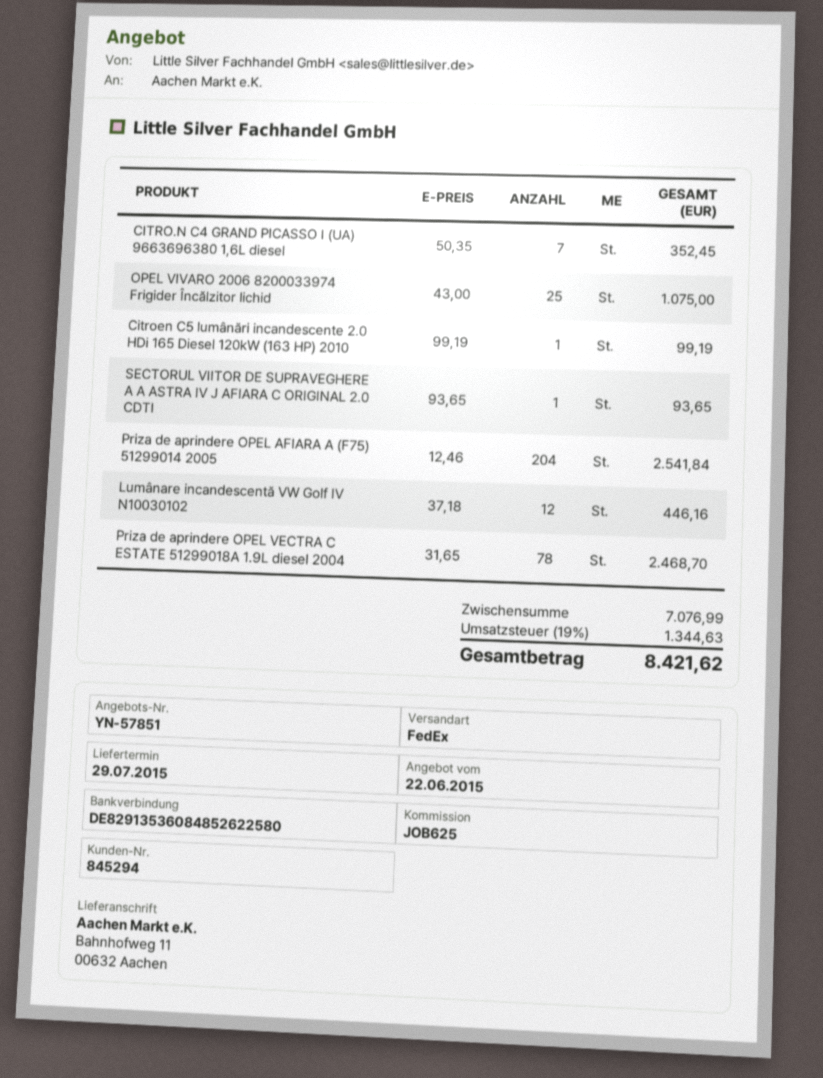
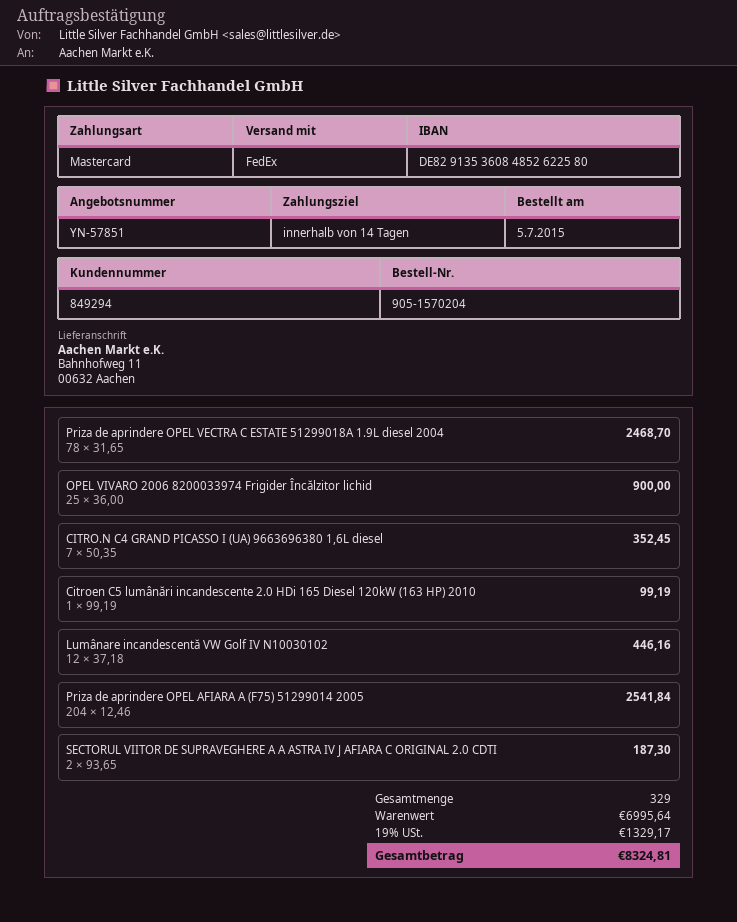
customer number: 845294 -> 849294
OPEL VIVARO 2006 8200033974 Frigider Încălzitor lichid: 25 x 43.00 = 1075.00 -> 25 x 36.00 = 900.00
SECTORUL VIITOR DE SUPRAVEGHERE A A ASTRA IV J AFIARA C ORIGINAL 2.0 CDTI: 1 x 93.65 = 93.65 -> 2 x 93.65 = 187.30
subtotal: 7076.99 -> 6995.64
tax: 19% = 1344.63 -> 19% = 1329.17
total: 8421.62 -> 8324.81

